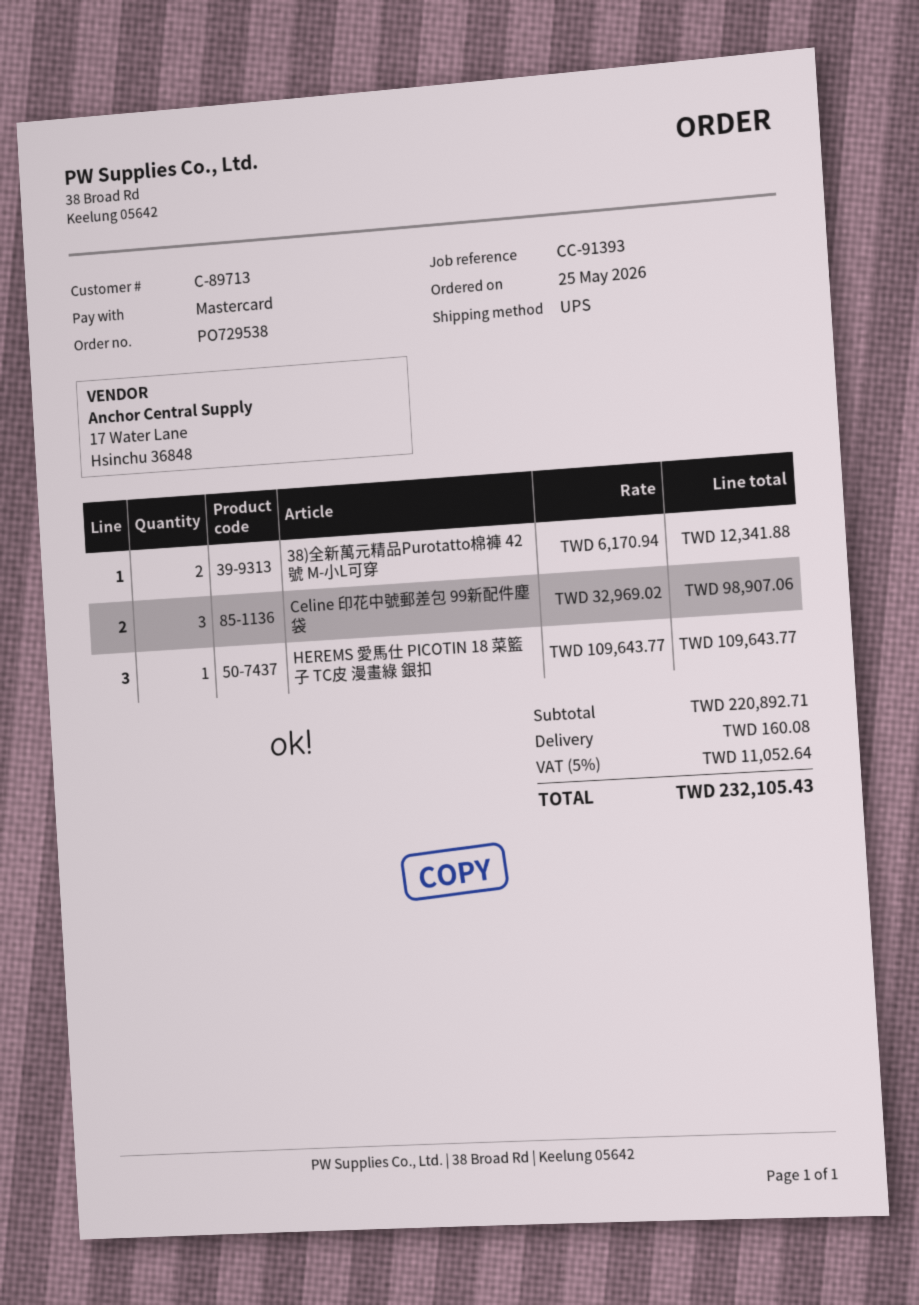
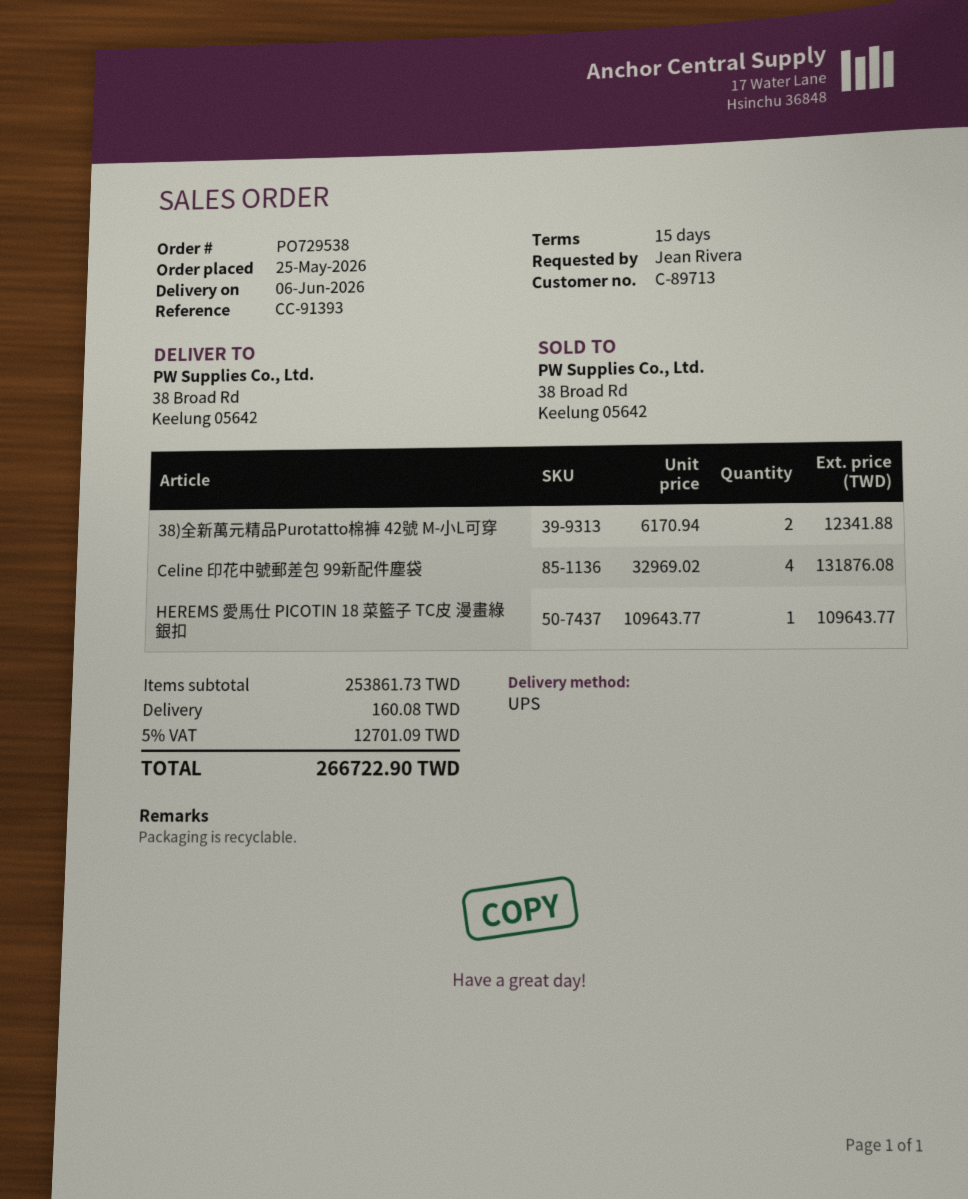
Celine 印花中號郵差包 99新配件塵袋: 3 x 32969.02 = 98907.06 -> 4 x 32969.02 = 131876.08
subtotal: 220892.71 -> 253861.73
tax: 5% = 11052.64 -> 5% = 12701.09
total: 232105.43 -> 266722.90

